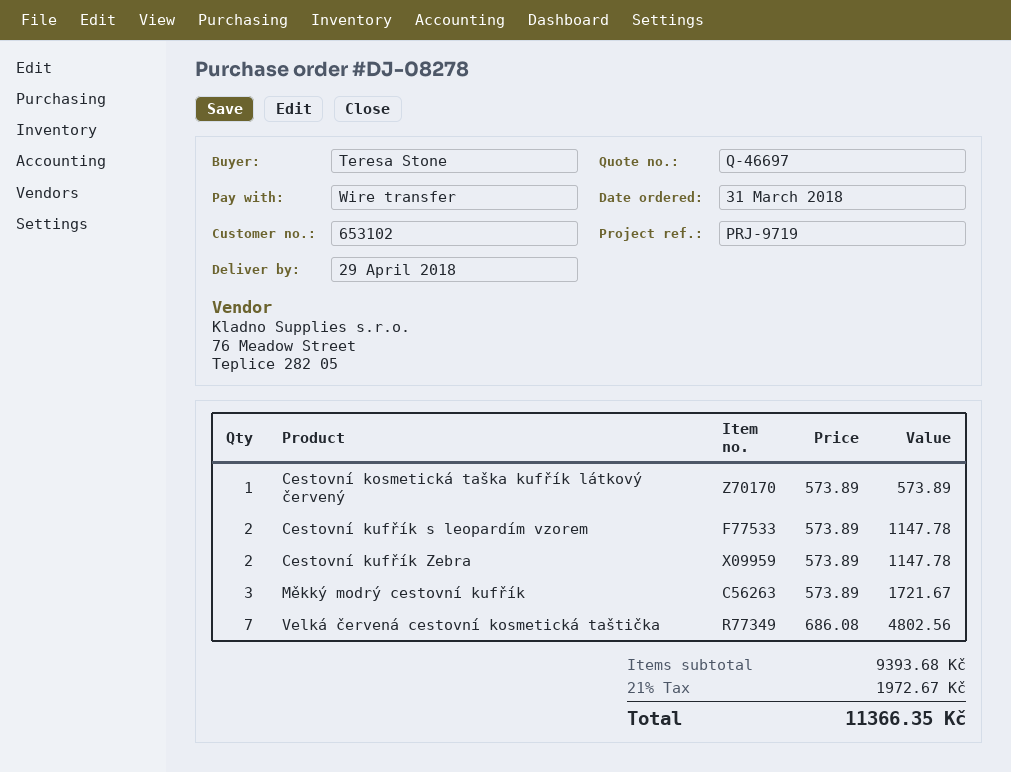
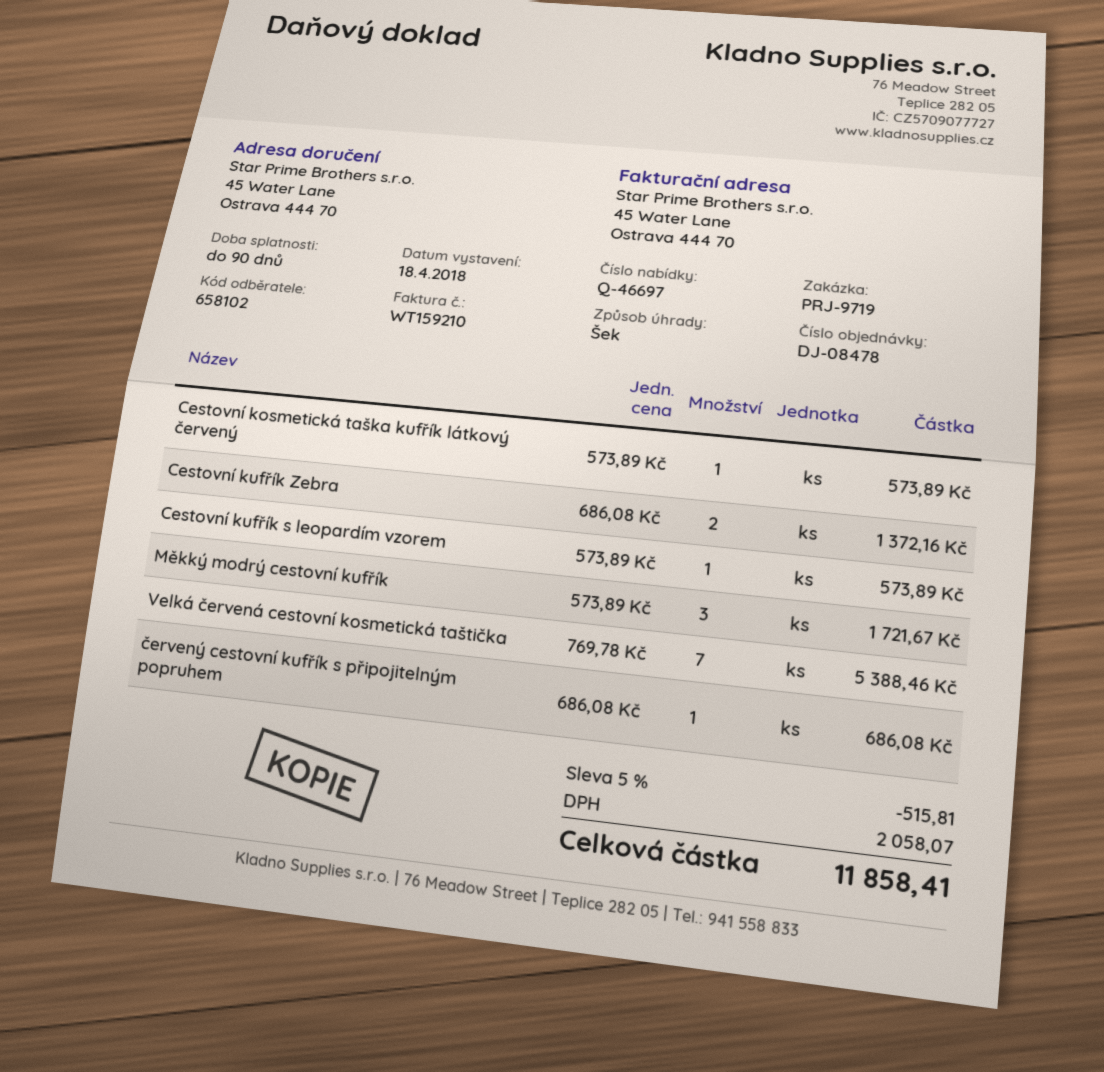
order number: DJ-08278 -> DJ-08478
customer number: 653102 -> 658102
payment method: bank transfer -> cheque
Cestovní kufřík s leopardím vzorem: 2 x 573.89 = 1147.78 -> 1 x 573.89 = 573.89
Cestovní kufřík Zebra: 2 x 573.89 = 1147.78 -> 2 x 686.08 = 1372.16
Velká červená cestovní kosmetická taštička: 7 x 686.08 = 4802.56 -> 7 x 769.78 = 5388.46
červený cestovní kufřík s připojitelným popruhem: none -> 1 x 686.08 = 686.08
discount: none -> 5% = 515.81
tax: 1972.67 -> 2058.07
total: 11366.35 -> 11858.41

